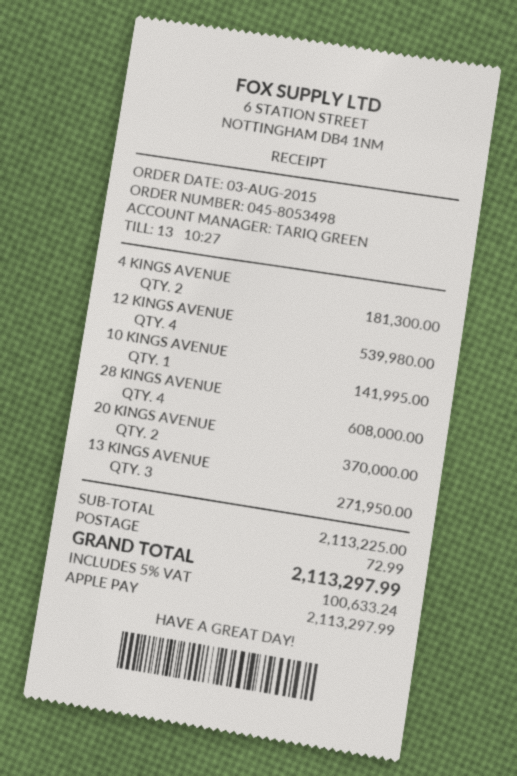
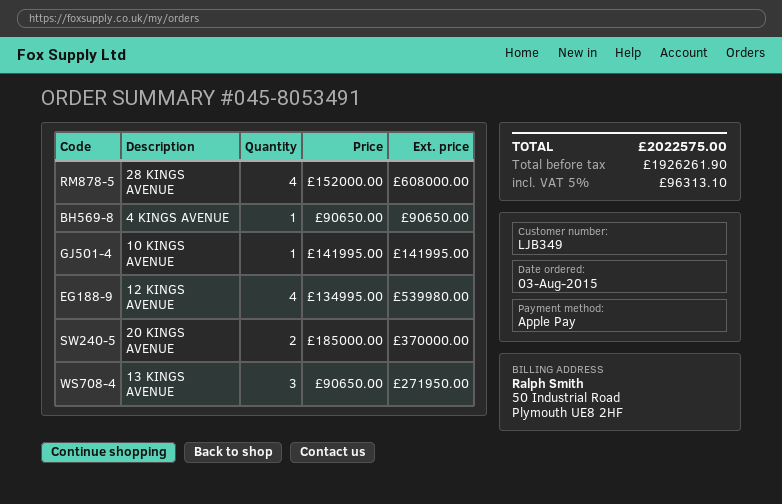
order number: 045-8053498 -> 045-8053491
4 KINGS AVENUE: 2 for 181300.00 -> 1 for 90650.00
shipping: 72.99 -> none
tax: 5% = 100633.24 -> 5% = 96313.10
total: 2113297.99 -> 2022575.00

